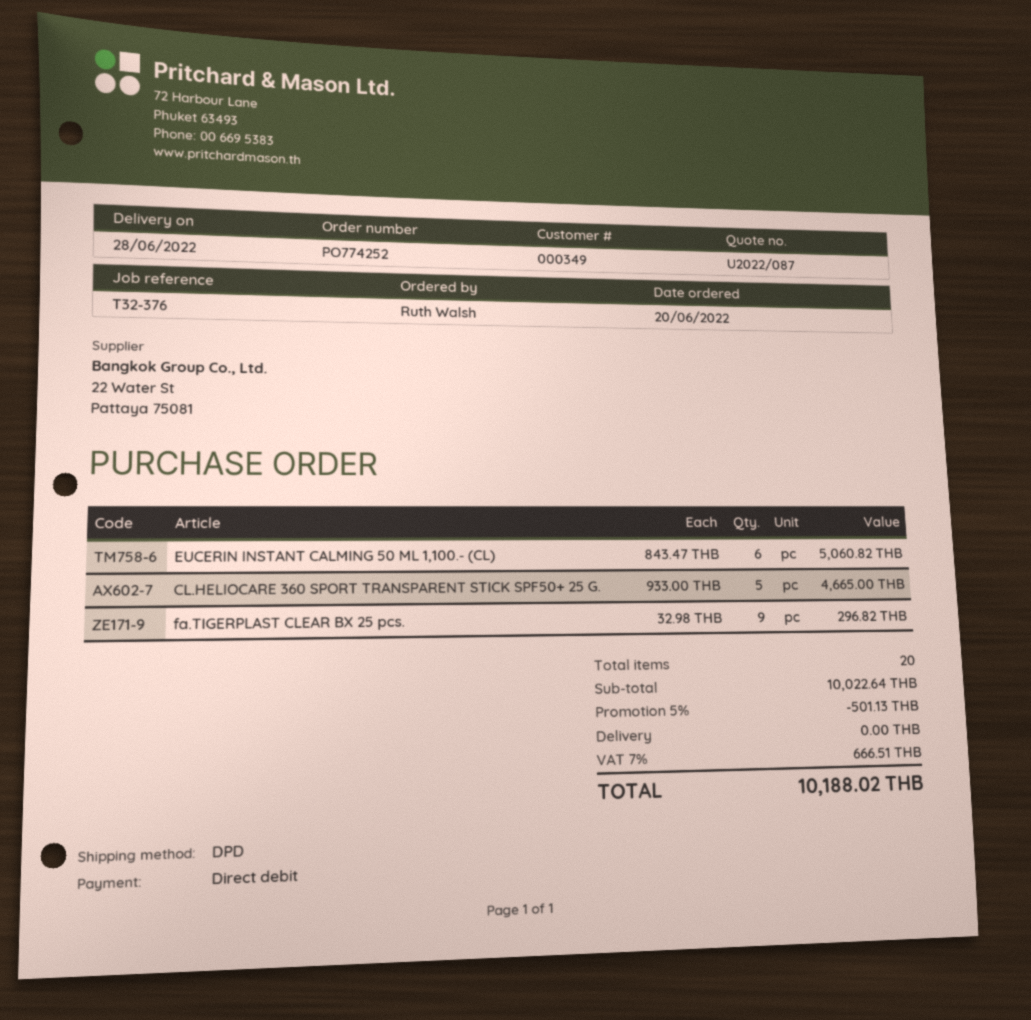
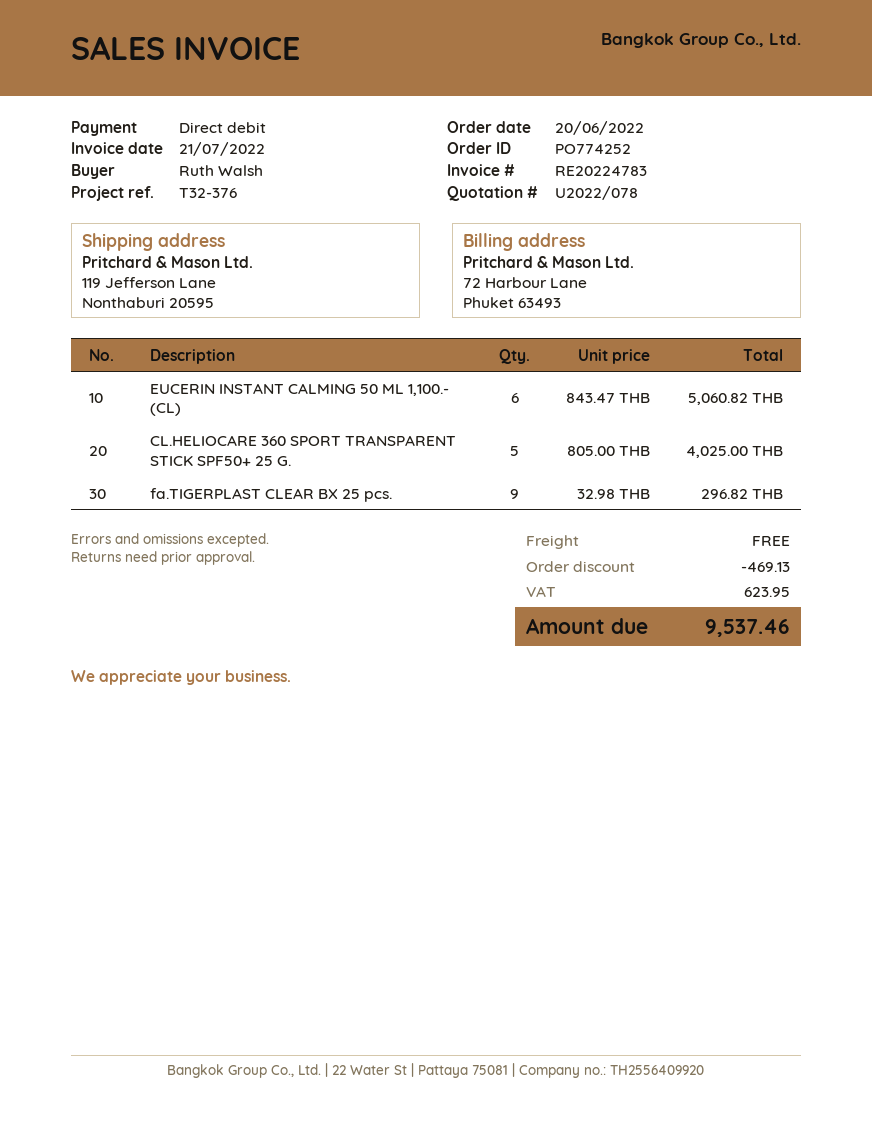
quote number: U2022/087 -> U2022/078
CL.HELIOCARE 360 SPORT TRANSPARENT STICK SPF50+ 25 G.: 5 x 933.00 = 4665.00 -> 5 x 805.00 = 4025.00
discount: 501.13 -> 469.13
tax: 666.51 -> 623.95
total: 10188.02 -> 9537.46

